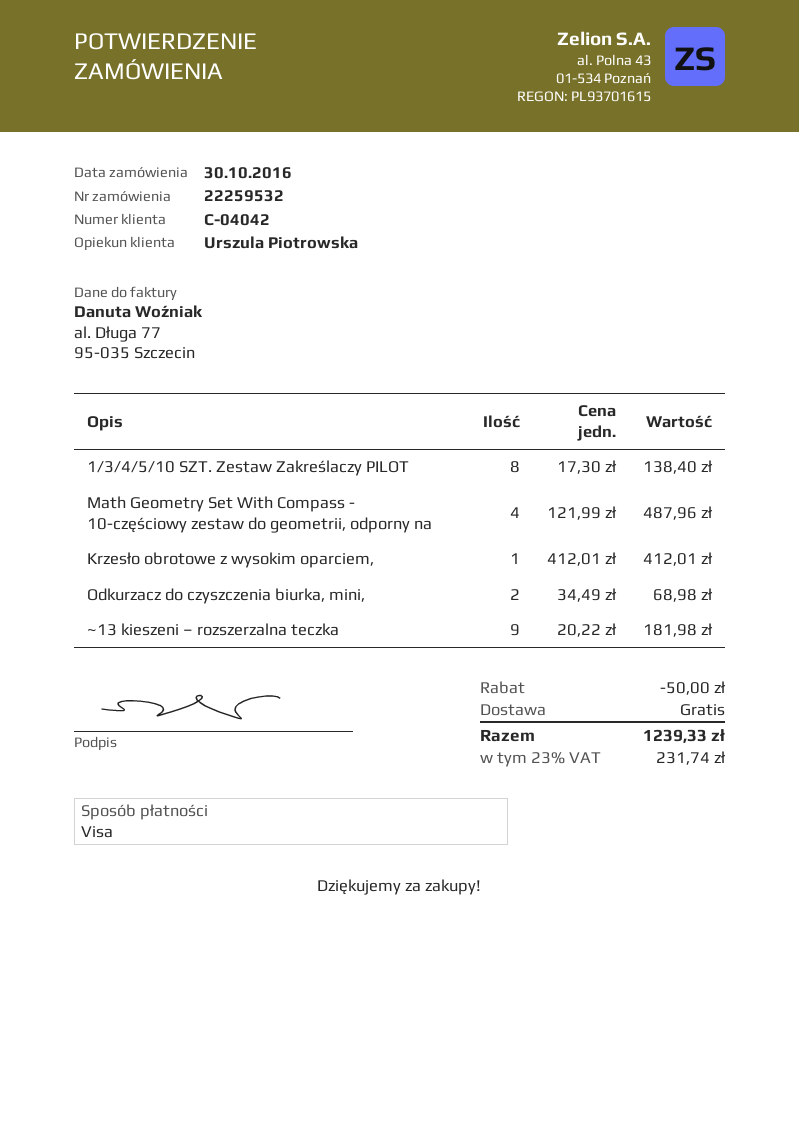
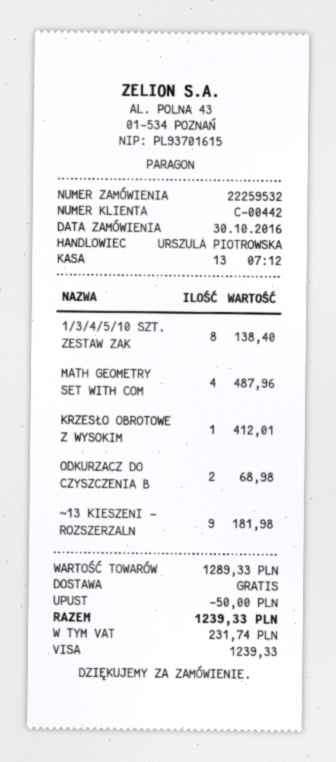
customer number: C-04042 -> C-00442

